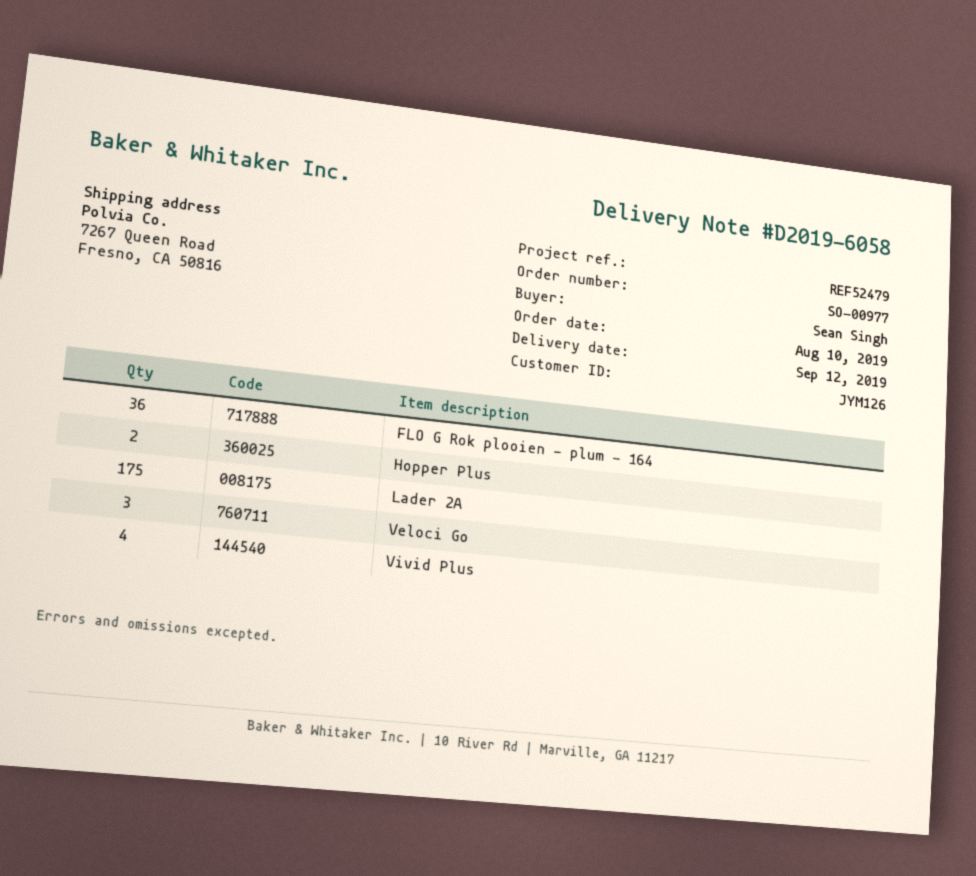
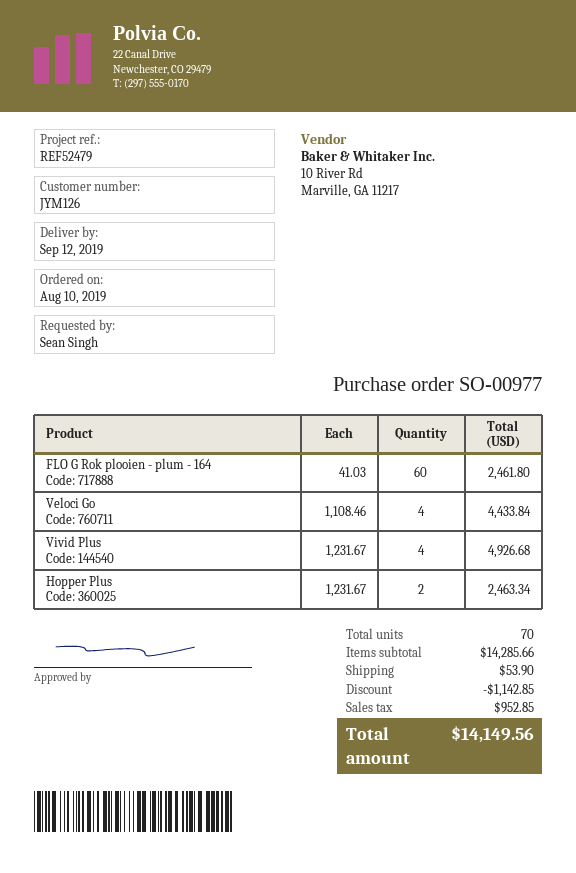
FLO G Rok plooien - plum - 164: 36 -> 60
Lader 2A: 175 -> none
Veloci Go: 3 -> 4

